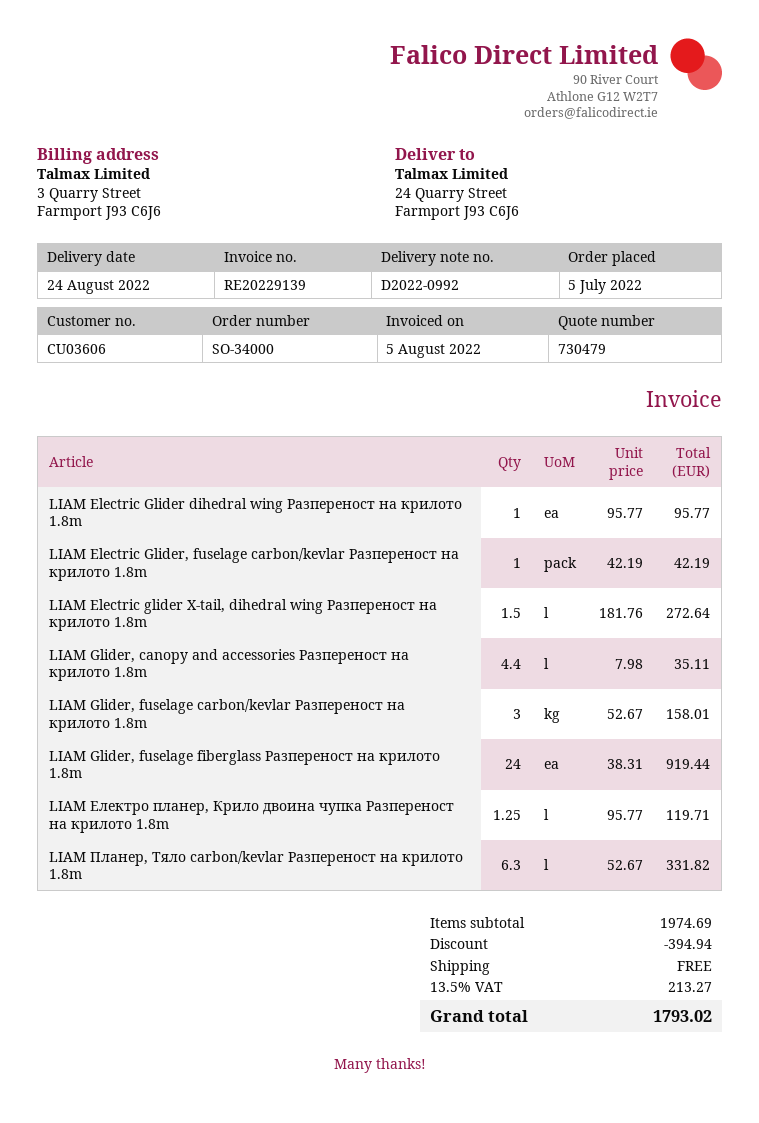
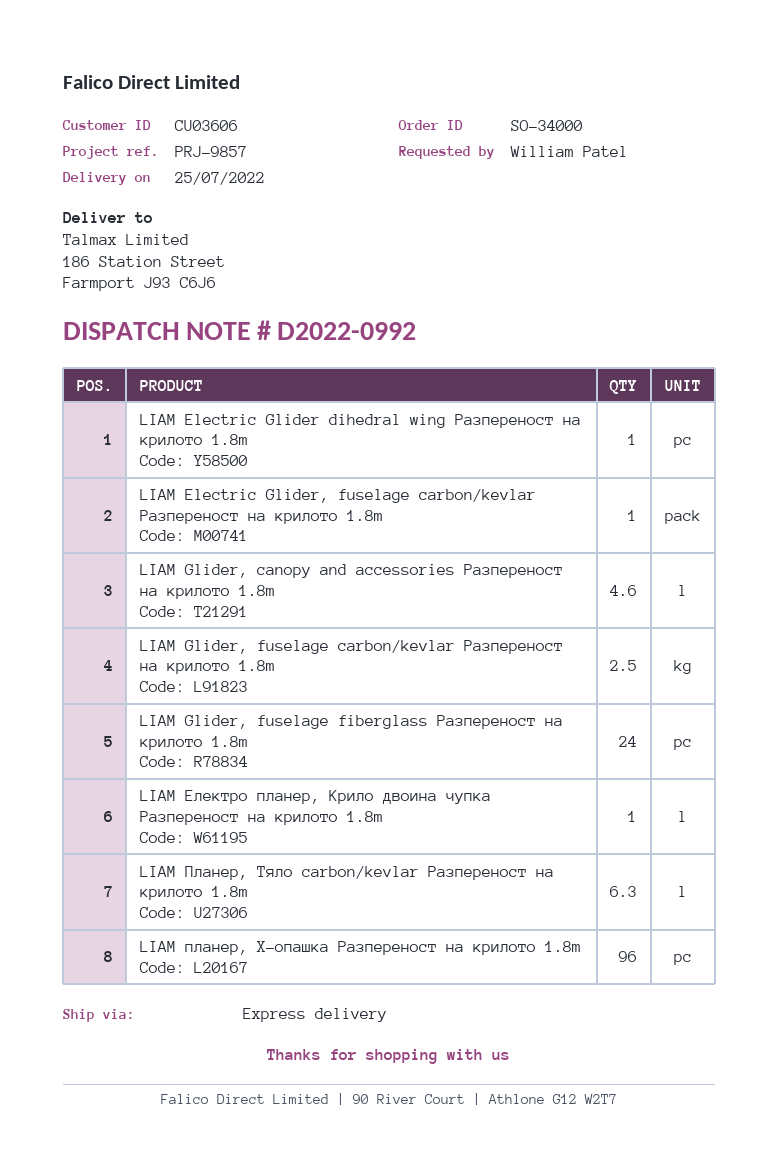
delivery date: 2022-08-24 -> 2022-07-25
ship to: 24 Quarry Street, Farmport J93 C6J6 -> 186 Station Street, Farmport J93 C6J6
LIAM Electric glider X-tail, dihedral wing Разпереност на крилото 1.8m: 1.5 -> none
LIAM Glider, canopy and accessories Разпереност на крилото 1.8m: 4.4 -> 4.6
LIAM Glider, fuselage carbon/kevlar Разпереност на крилото 1.8m: 3 -> 2.5
LIAM Електро планер, Крило двоина чупка Разпереност на крилото 1.8m: 1.25 -> 1
LIAM планер, X-опашка Разпереност на крилото 1.8m: none -> 96

